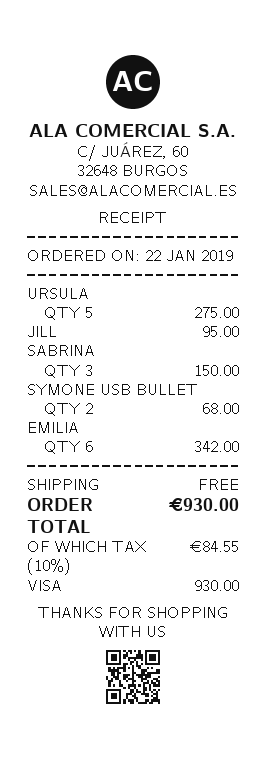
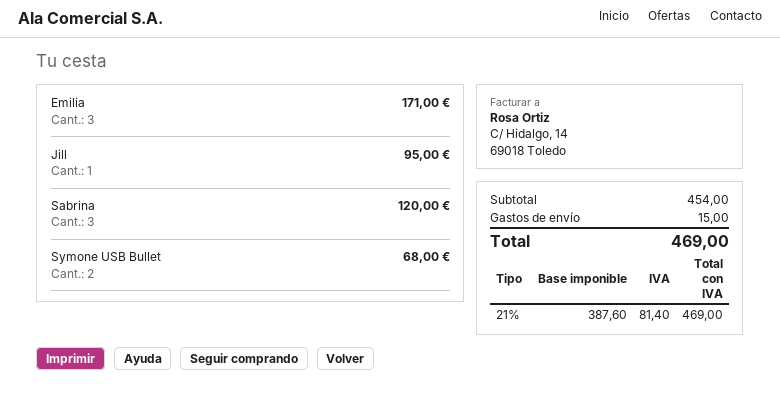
URSULA: 5 for 275.00 -> none
SABRINA: 3 for 150.00 -> 3 for 120.00
EMILIA: 6 for 342.00 -> 3 for 171.00
shipping: 0.00 -> 15.00
tax: 10% = 84.55 -> 21% = 81.40
total: 930.00 -> 469.00

